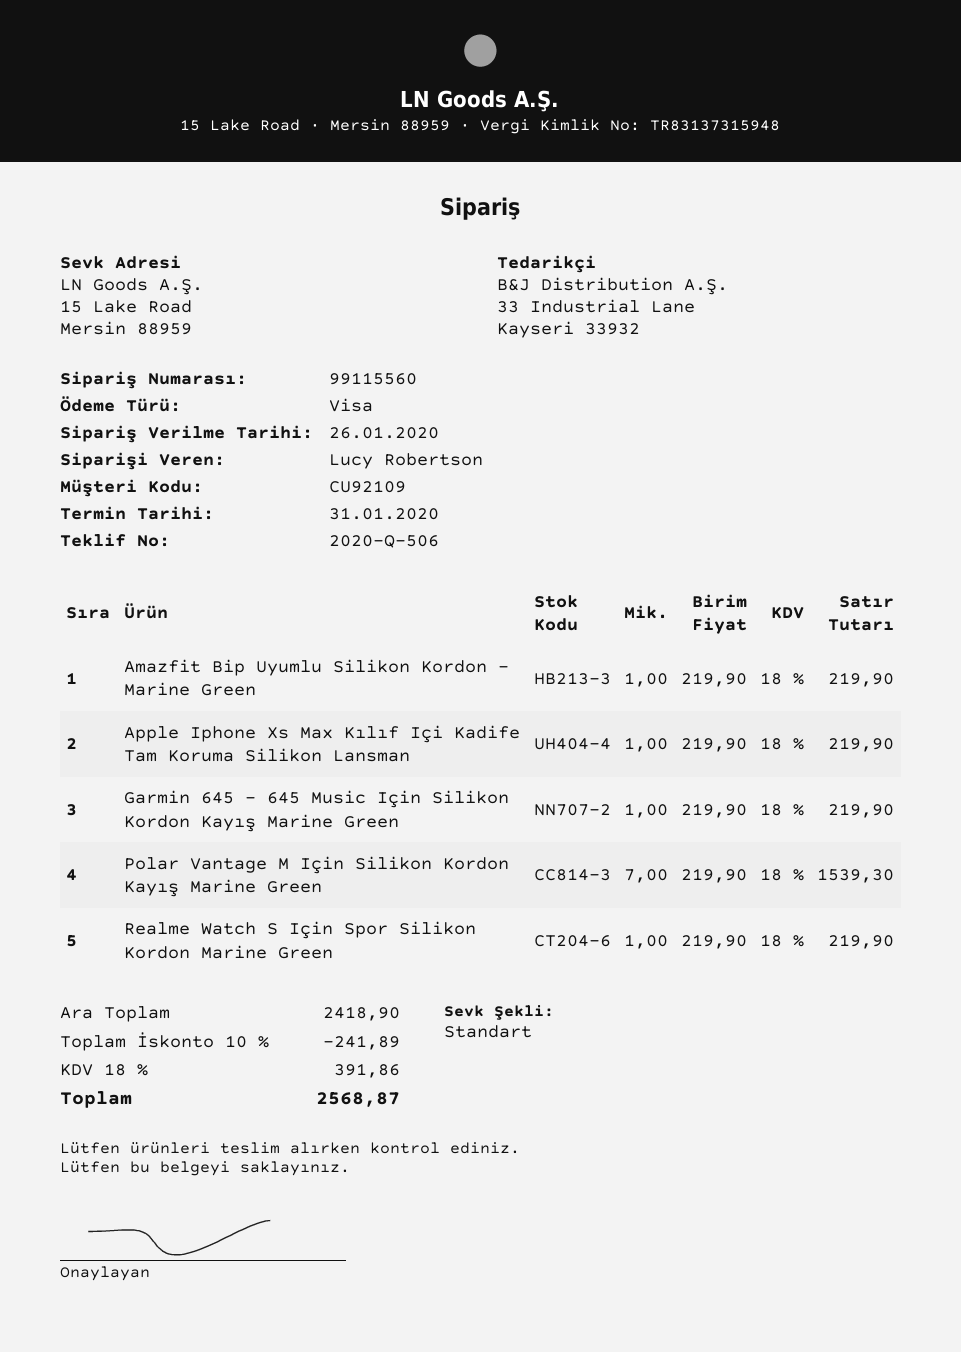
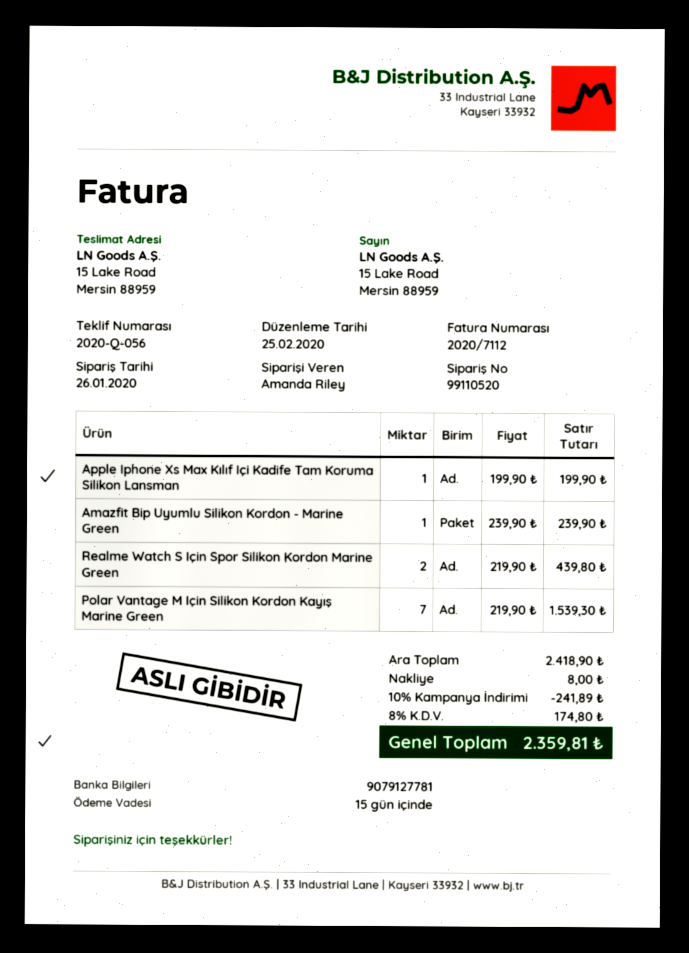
quote number: 2020-Q-506 -> 2020-Q-056
order number: 99115560 -> 99110520
ordered by: Lucy Robertson -> Amanda Riley
Amazfit Bip Uyumlu Silikon Kordon - Marine Green: 1 x 219.90 = 219.90 -> 1 x 239.90 = 239.90
Apple Iphone Xs Max Kılıf Içi Kadife Tam Koruma Silikon Lansman: 1 x 219.90 = 219.90 -> 1 x 199.90 = 199.90
Garmin 645 - 645 Music Için Silikon Kordon Kayış Marine Green: 1 x 219.90 = 219.90 -> none
Realme Watch S Için Spor Silikon Kordon Marine Green: 1 x 219.90 = 219.90 -> 2 x 219.90 = 439.80
shipping: none -> 8.00
tax: 18% = 391.86 -> 8% = 174.80
total: 2568.87 -> 2359.81

